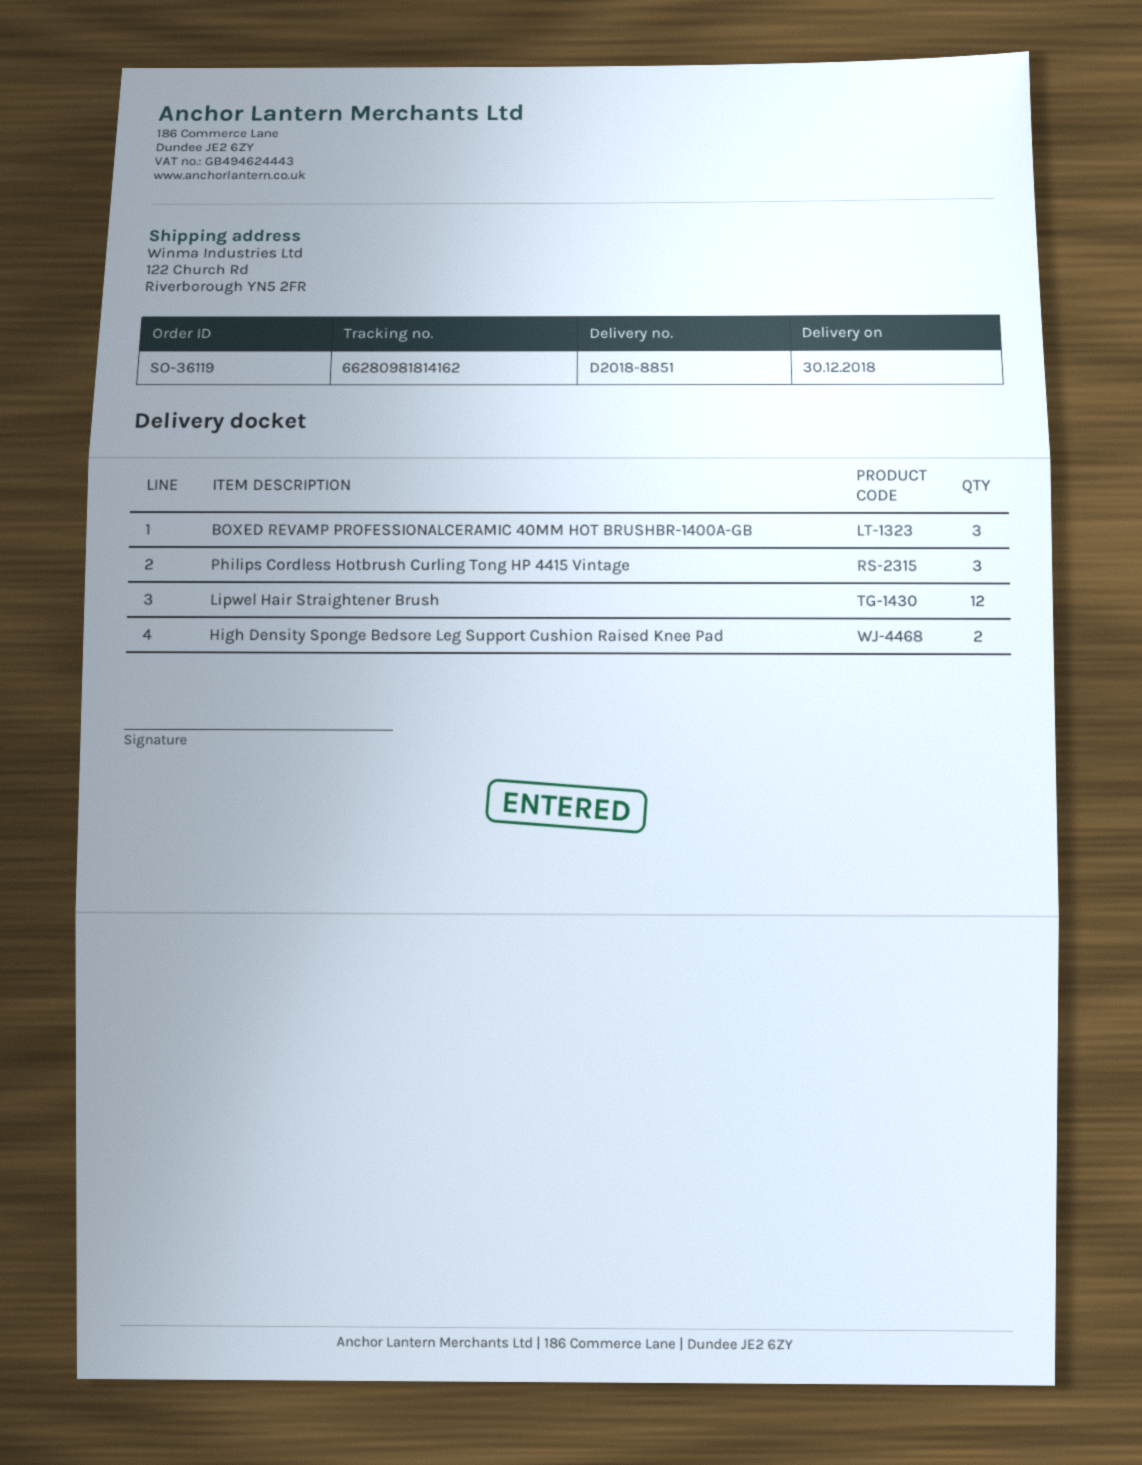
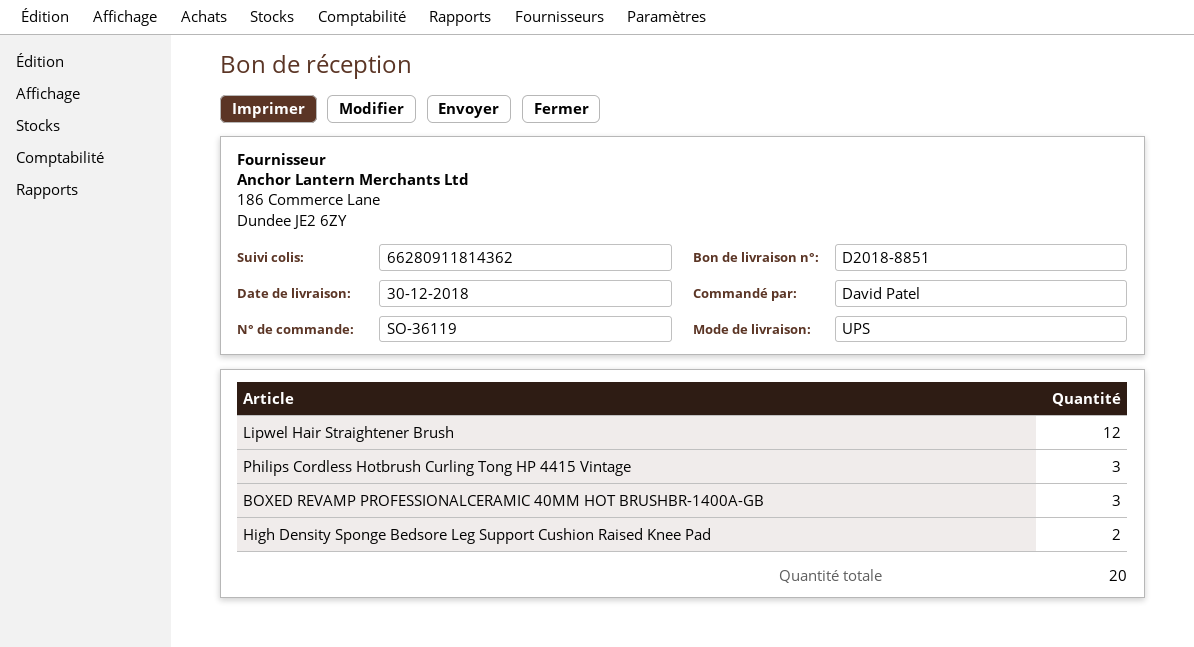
tracking number: 66280981814162 -> 66280911814362

